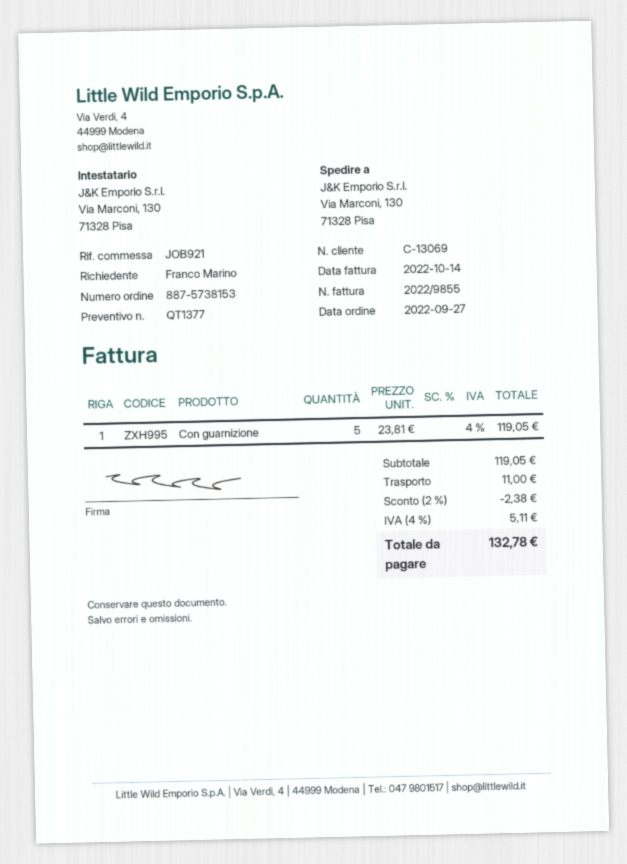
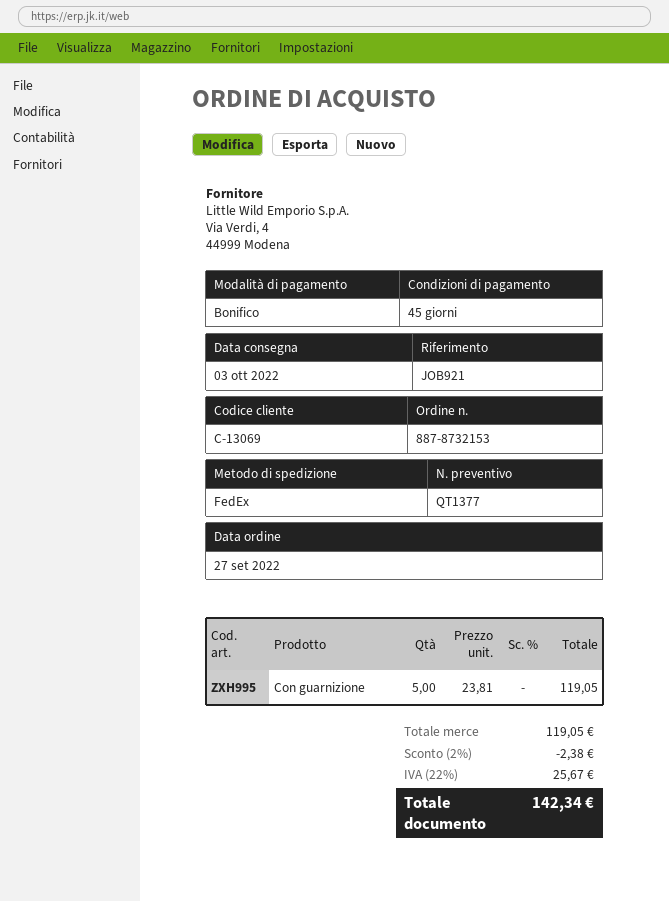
order number: 887-5738153 -> 887-8732153
shipping: 11.00 -> none
tax: 4% = 5.11 -> 22% = 25.67
total: 132.78 -> 142.34

